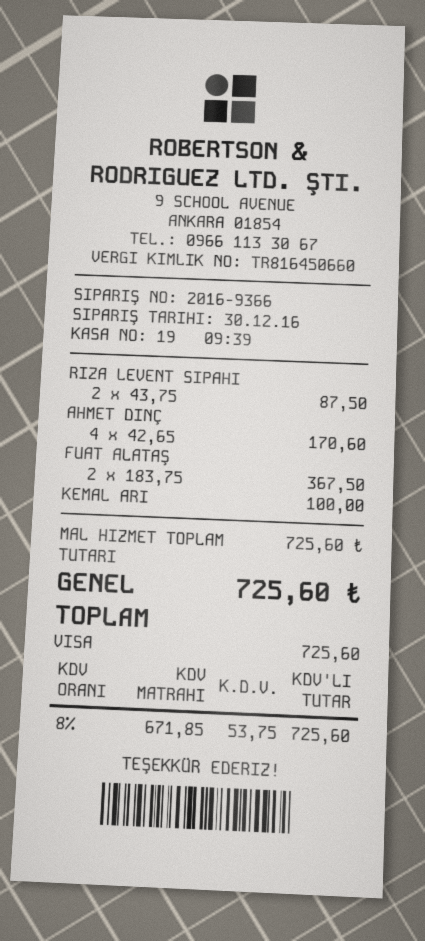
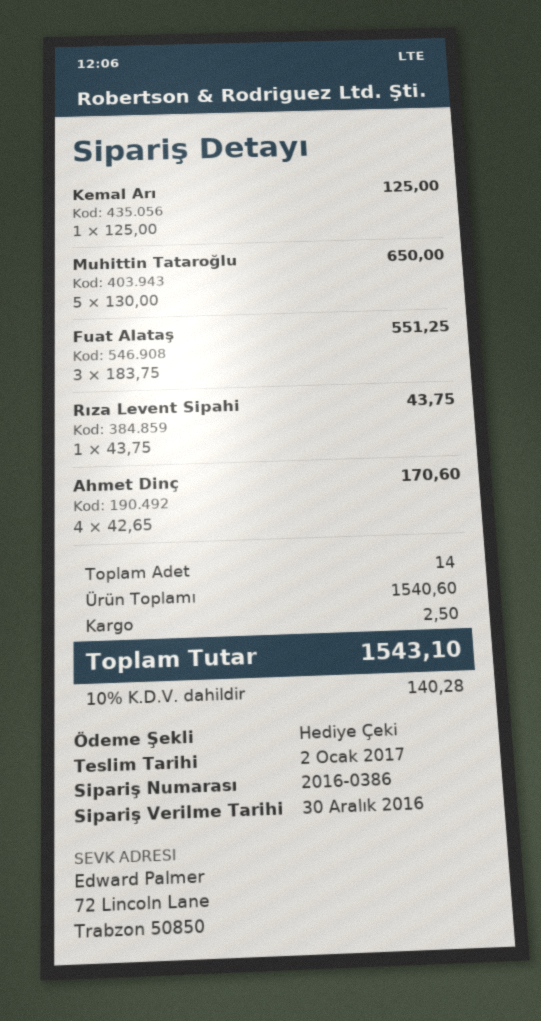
order number: 2016-9366 -> 2016-0386
payment method: Visa -> gift card
RIZA LEVENT SIPAHI: 2 x 43.75 = 87.50 -> 1 x 43.75 = 43.75
FUAT ALATAŞ: 2 x 183.75 = 367.50 -> 3 x 183.75 = 551.25
KEMAL ARI: 1 x 100.00 = 100.00 -> 1 x 125.00 = 125.00
Muhittin Tataroğlu: none -> 5 x 130.00 = 650.00
subtotal: 725.60 -> 1540.60
shipping: none -> 2.50
tax: 8% = 53.75 -> 10% = 140.28
total: 725.60 -> 1543.10

